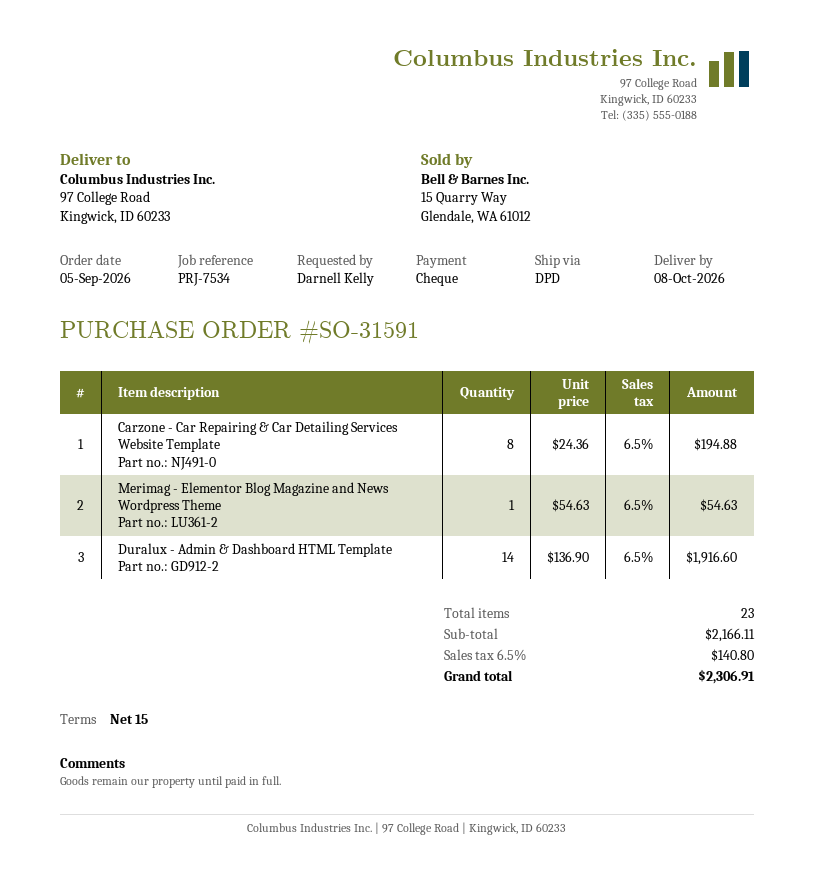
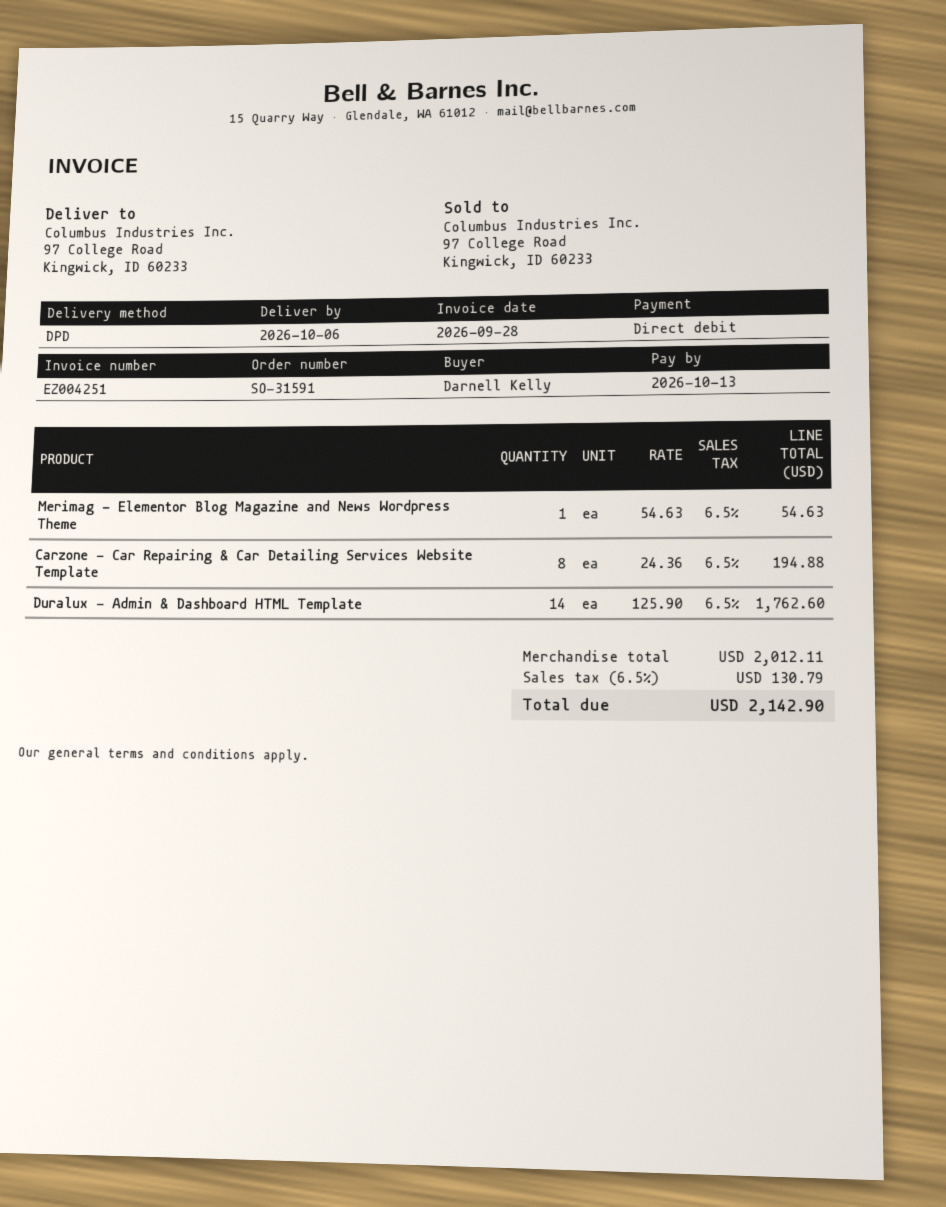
delivery date: 2026-10-08 -> 2026-10-06
payment method: cheque -> direct debit
Duralux - Admin & Dashboard HTML Template: 14 x 136.90 = 1916.60 -> 14 x 125.90 = 1762.60
subtotal: 2166.11 -> 2012.11
tax: 6.5% = 140.80 -> 6.5% = 130.79
total: 2306.91 -> 2142.90

